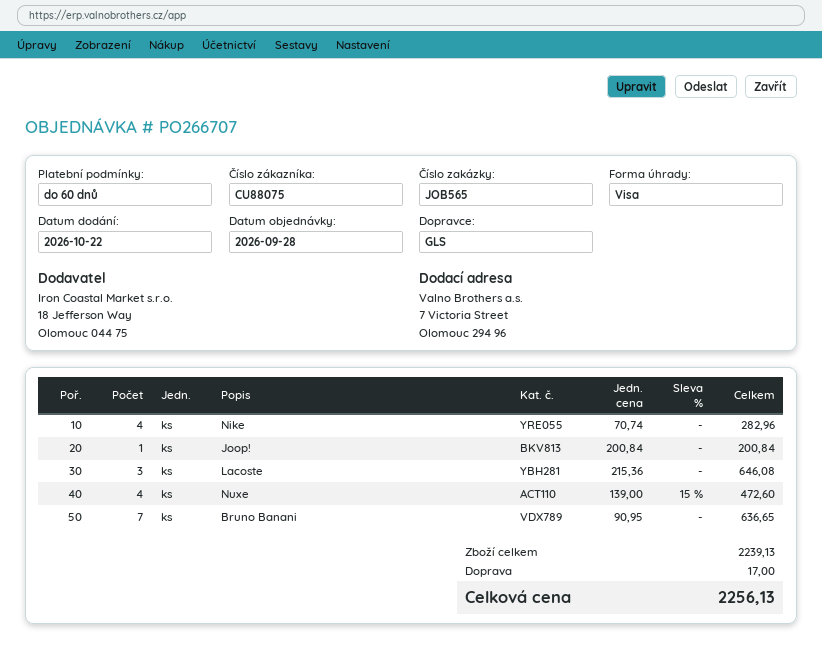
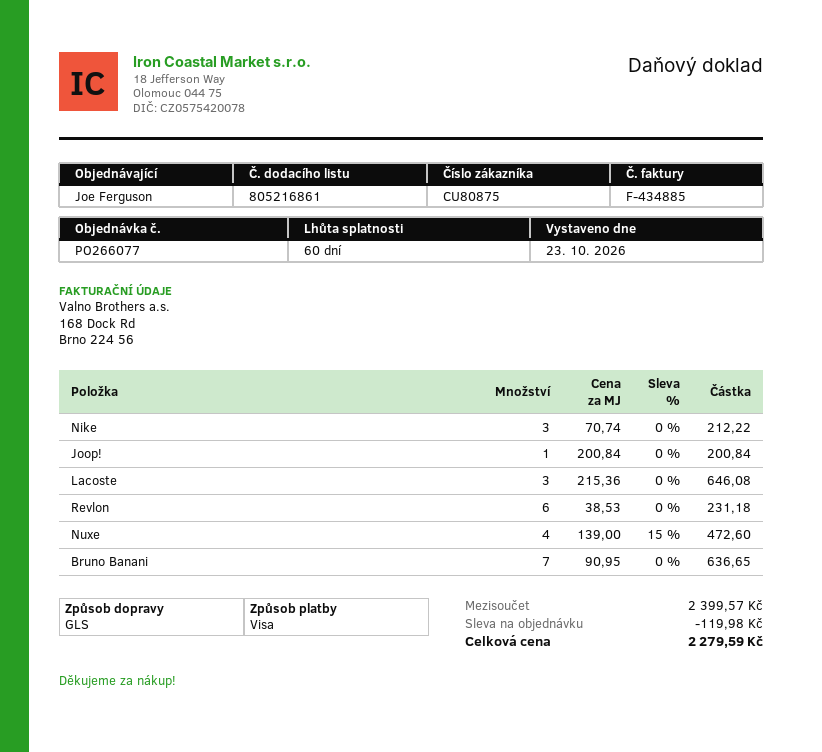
order number: PO266707 -> PO266077
customer number: CU88075 -> CU80875
Nike: 4 x 70.74 = 282.96 -> 3 x 70.74 = 212.22
Revlon: none -> 6 x 38.53 = 231.18
subtotal: 2239.13 -> 2399.57
discount: none -> 119.98
shipping: 17.00 -> none
total: 2256.13 -> 2279.59

